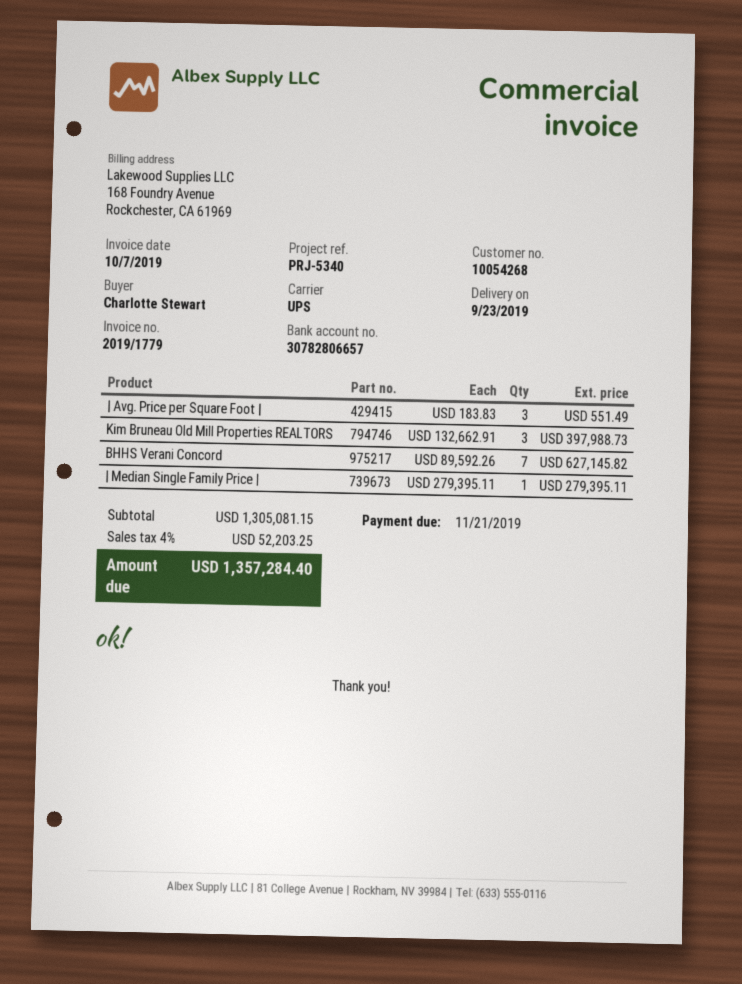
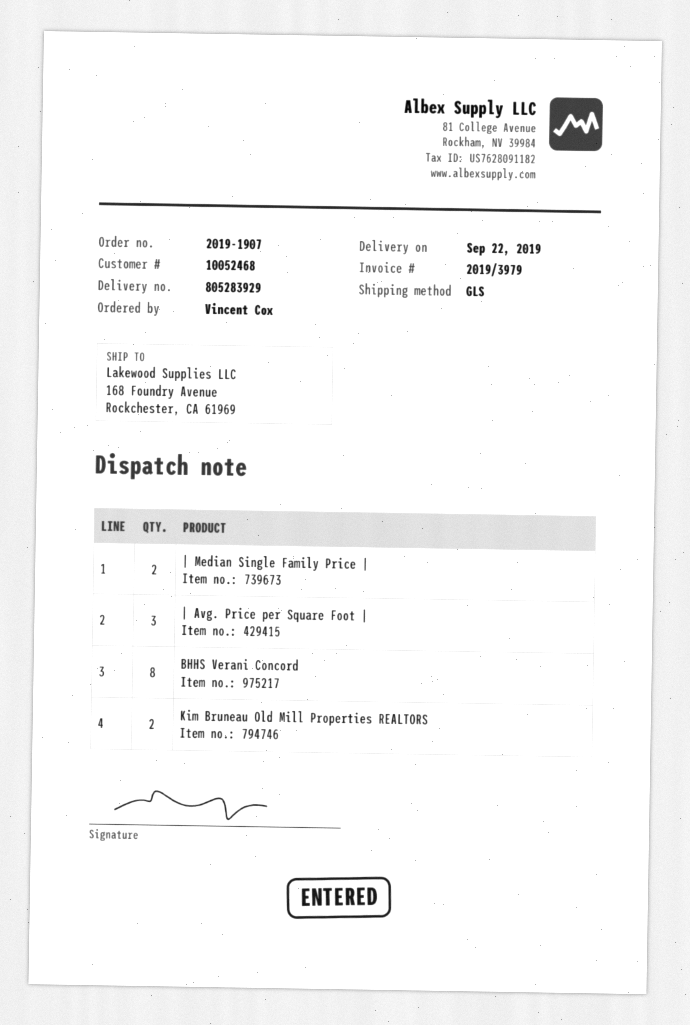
delivery date: 2019-09-23 -> 2019-09-22
invoice number: 2019/1779 -> 2019/3979
customer number: 10054268 -> 10052468
ordered by: Charlotte Stewart -> Vincent Cox
shipping method: UPS -> GLS
Kim Bruneau Old Mill Properties REALTORS: 3 -> 2
BHHS Verani Concord: 7 -> 8
| Median Single Family Price |: 1 -> 2

